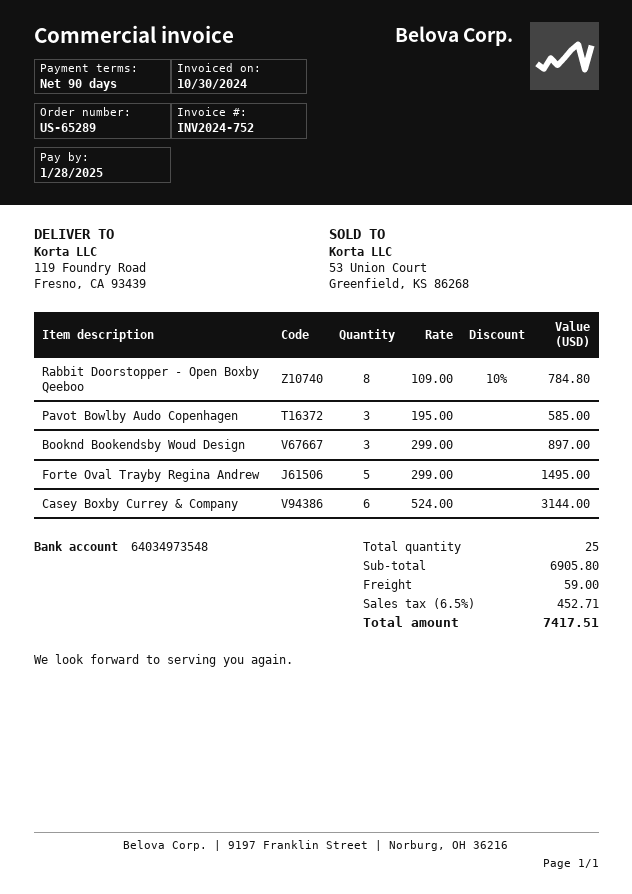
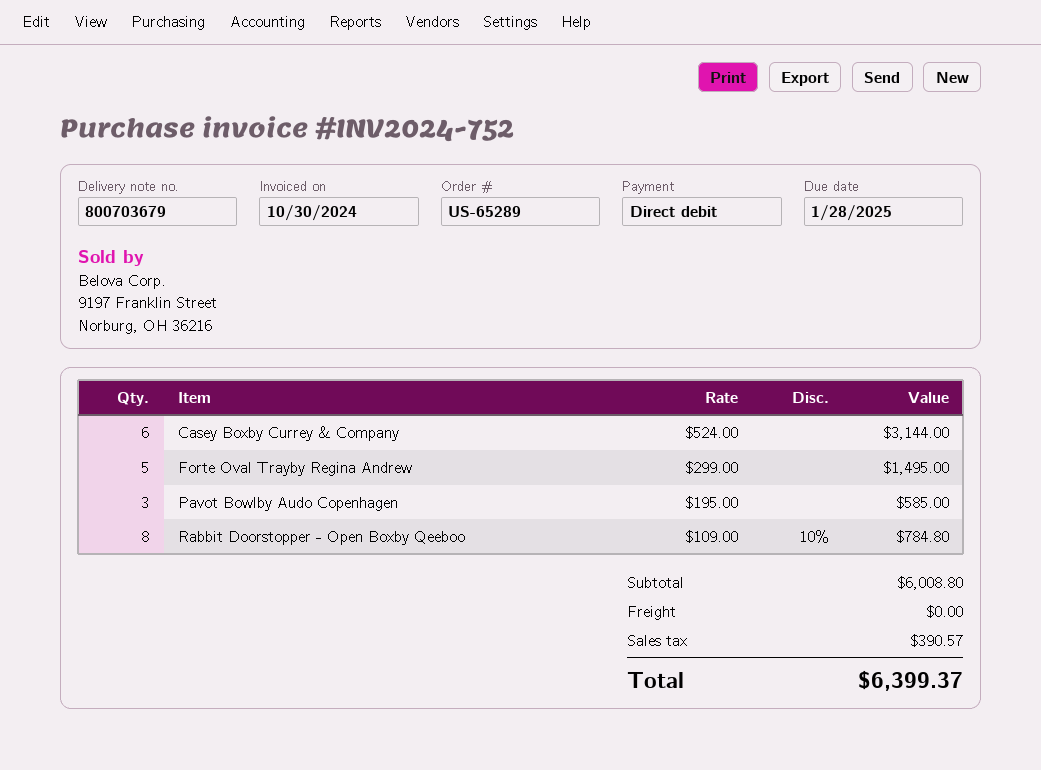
Booknd Bookendsby Woud Design: 3 x 299.00 = 897.00 -> none
subtotal: 6905.80 -> 6008.80
shipping: 59.00 -> 0.00
tax: 452.71 -> 390.57
total: 7417.51 -> 6399.37

